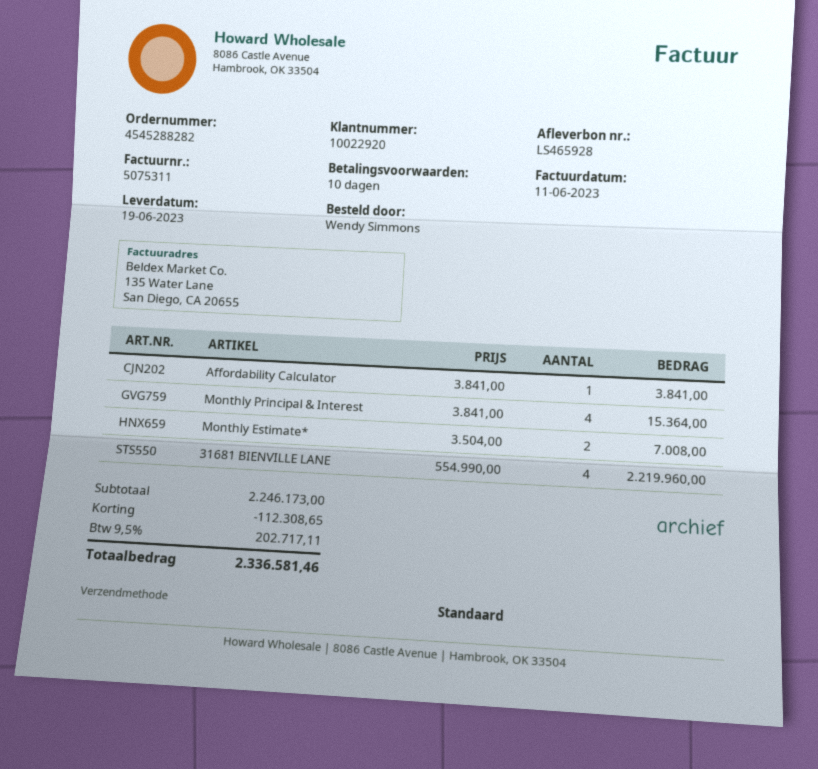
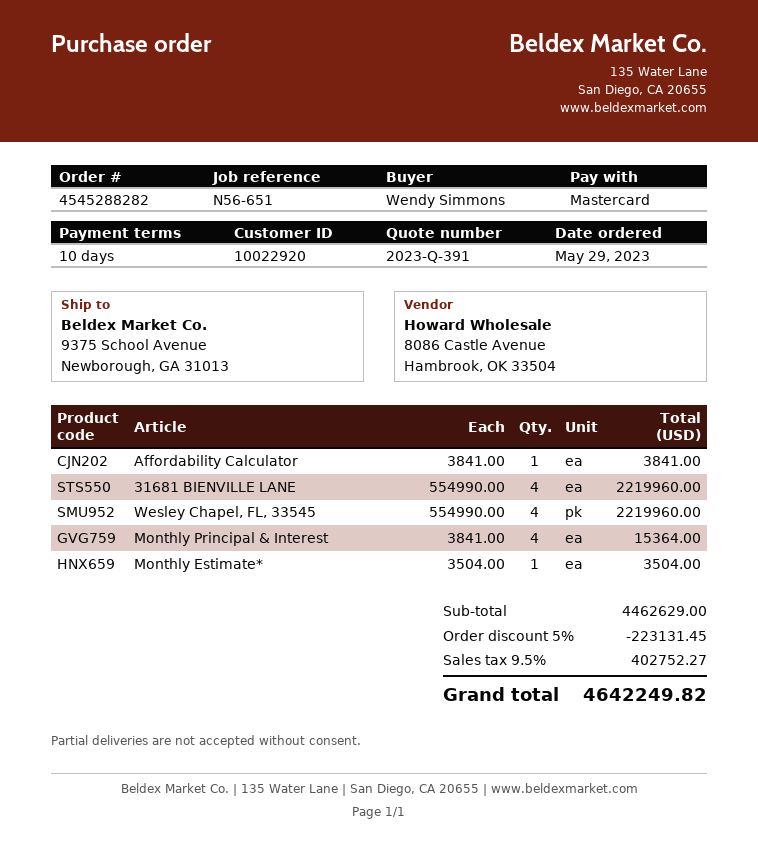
Monthly Estimate*: 2 x 3504.00 = 7008.00 -> 1 x 3504.00 = 3504.00
Wesley Chapel, FL, 33545: none -> 4 x 554990.00 = 2219960.00
subtotal: 2246173.00 -> 4462629.00
discount: 112308.65 -> 223131.45
tax: 9.5% = 202717.11 -> 9.5% = 402752.27
total: 2336581.46 -> 4642249.82

